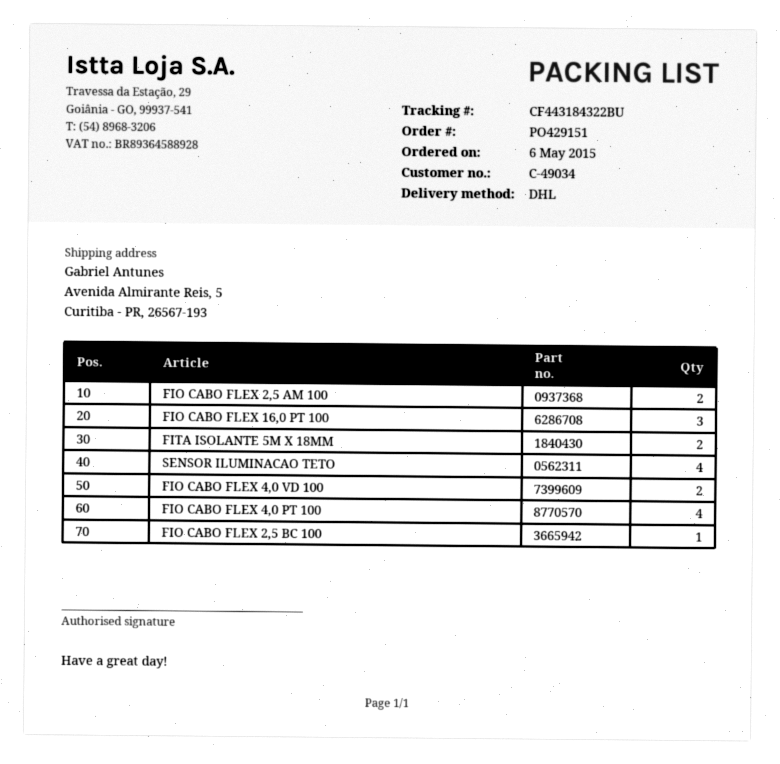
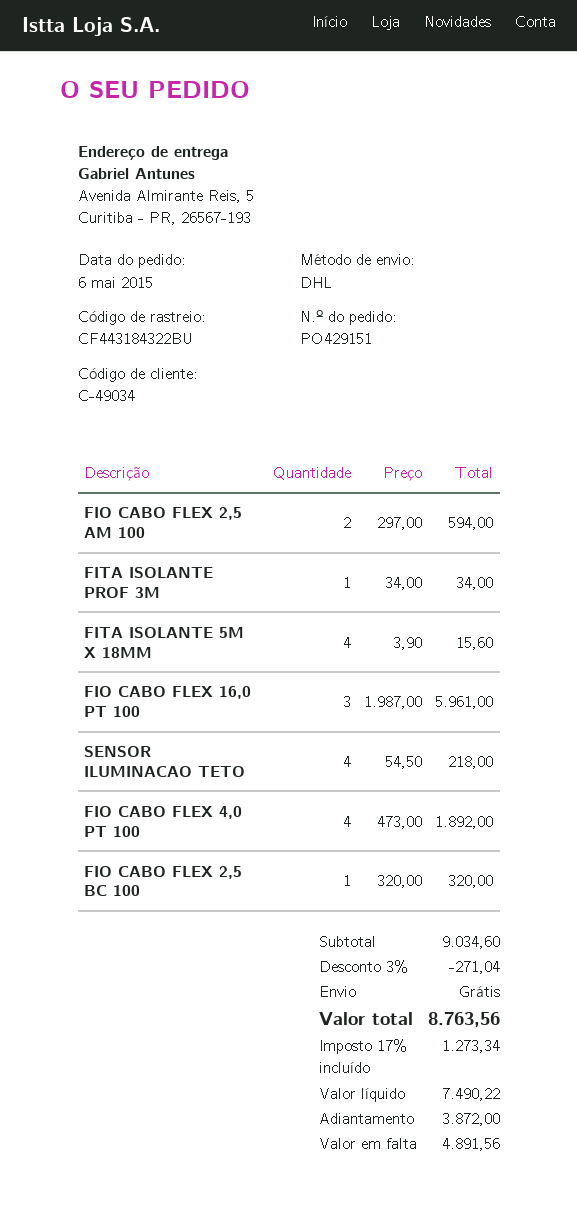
FITA ISOLANTE 5M X 18MM: 2 -> 4
FIO CABO FLEX 4,0 VD 100: 2 -> none
FITA ISOLANTE PROF 3M: none -> 1

